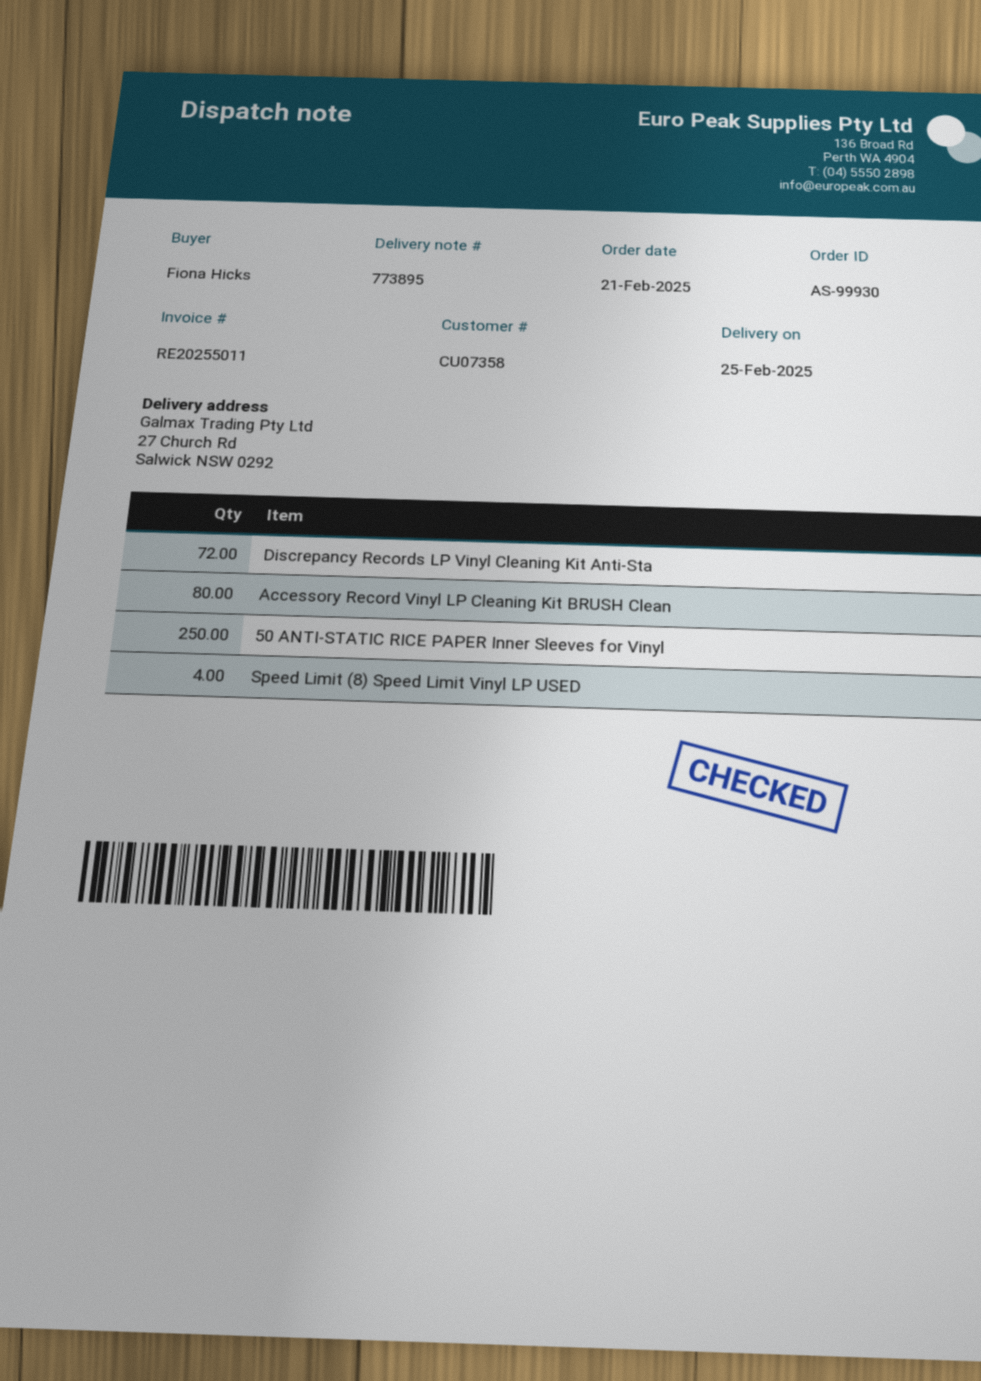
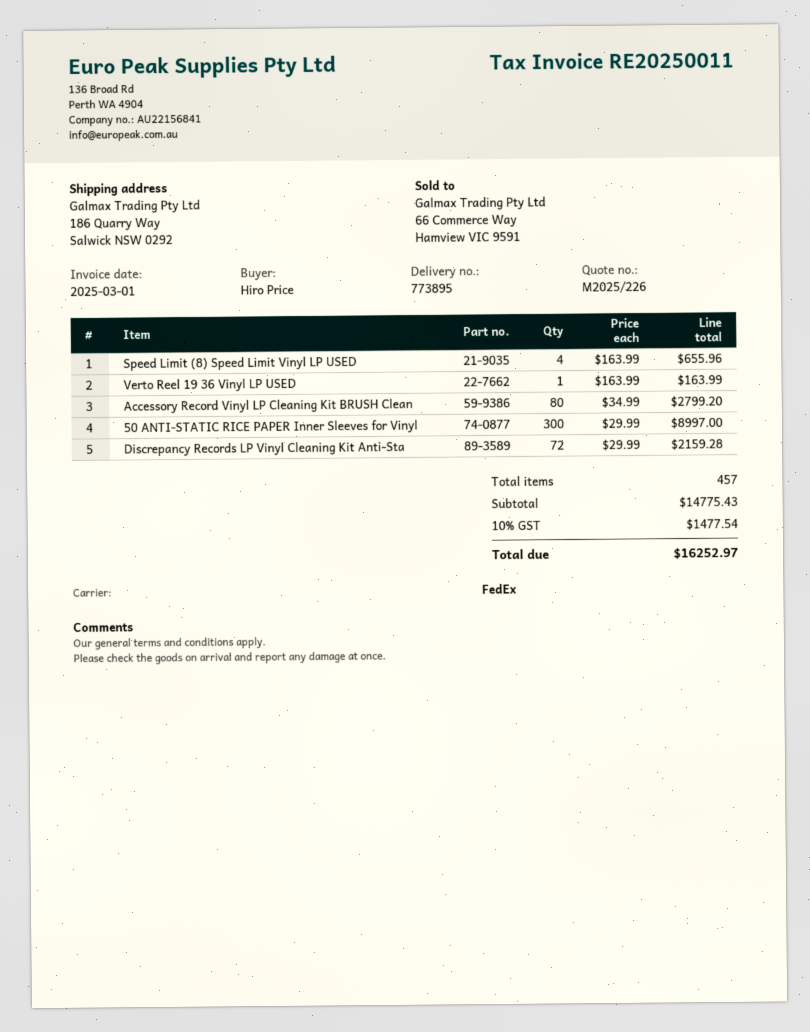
invoice number: RE20255011 -> RE20250011
ordered by: Fiona Hicks -> Hiro Price
ship to: 27 Church Rd, Salwick NSW 0292 -> 186 Quarry Way, Salwick NSW 0292
50 ANTI-STATIC RICE PAPER Inner Sleeves for Vinyl: 250 -> 300
Verto Reel 19 36 Vinyl LP USED: none -> 1

